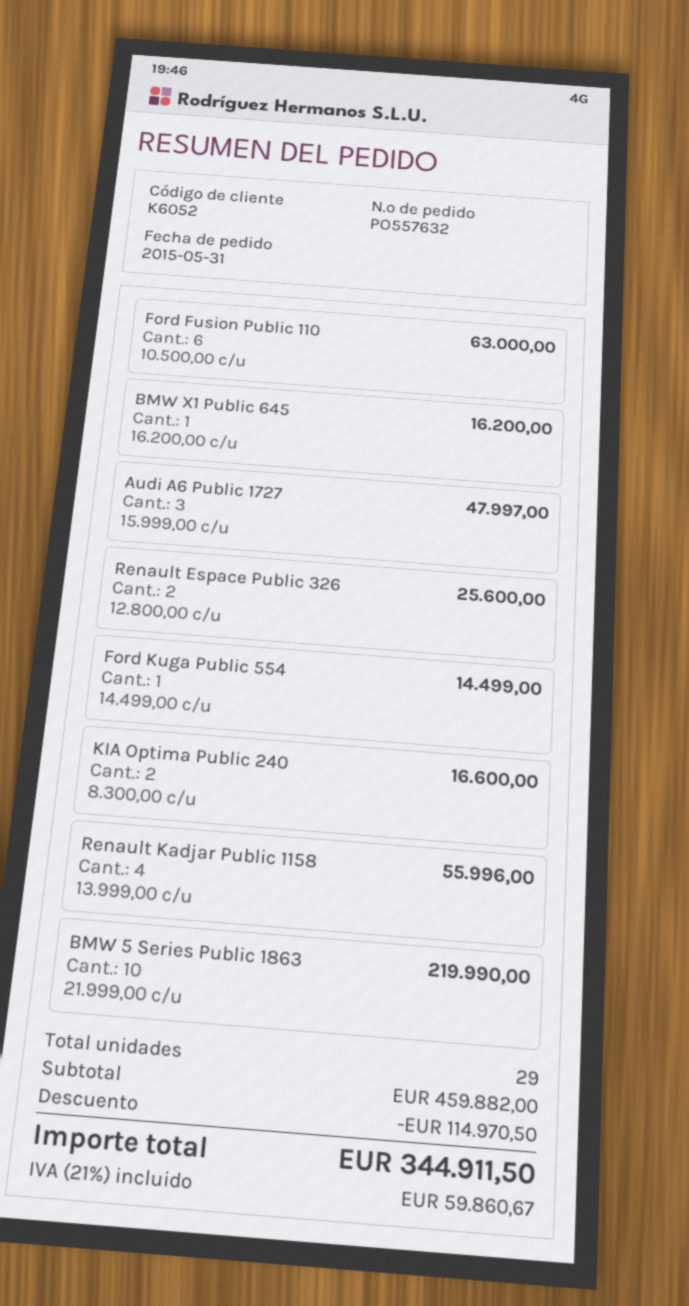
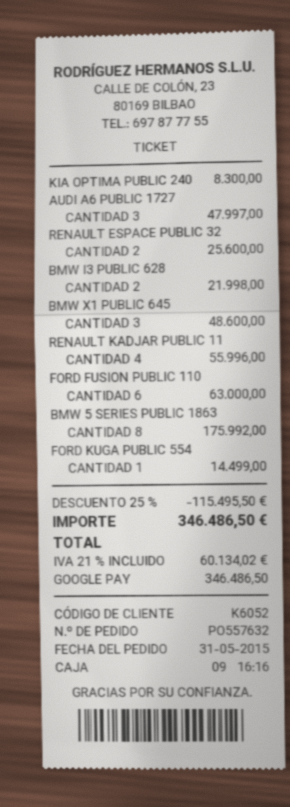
BMW X1 Public 645: 1 for 16200.00 -> 3 for 48600.00
KIA Optima Public 240: 2 for 16600.00 -> 1 for 8300.00
BMW 5 Series Public 1863: 10 for 219990.00 -> 8 for 175992.00
BMW I3 PUBLIC 628: none -> 2 for 21998.00
discount: 114970.50 -> 115495.50
tax: 21% = 59860.67 -> 21% = 60134.02
total: 344911.50 -> 346486.50

